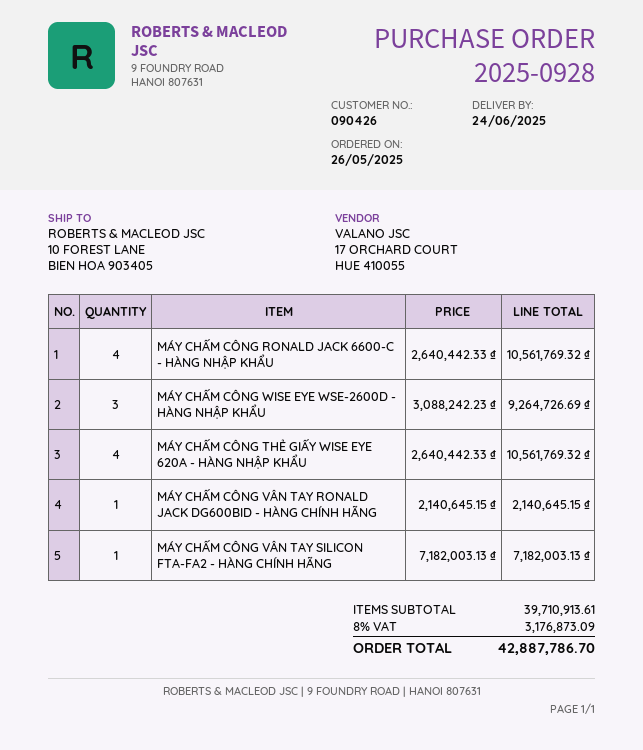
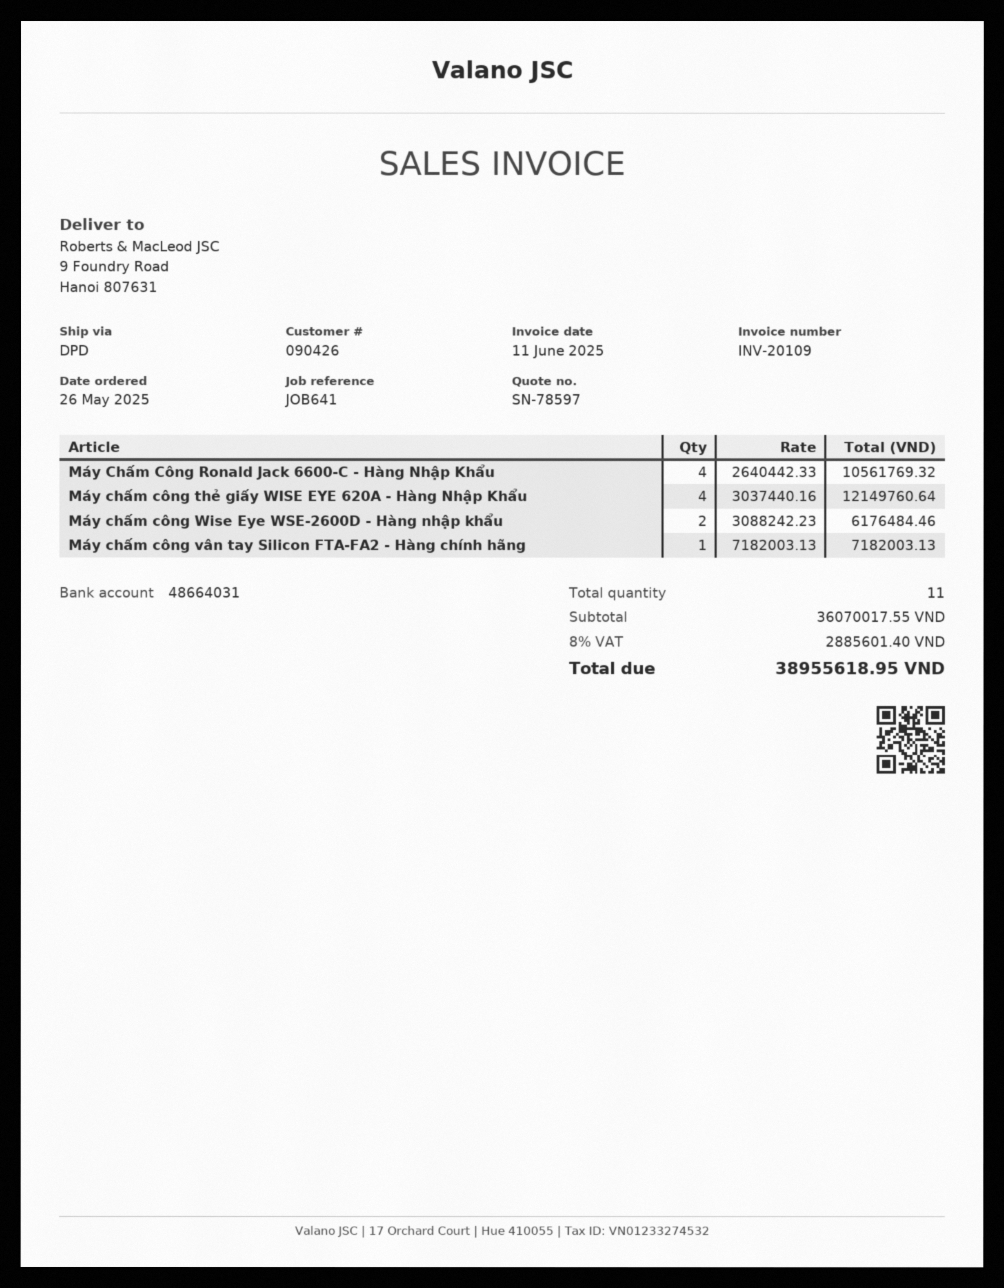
ship to: 10 FOREST LANE, BIEN HOA 903405 -> 9 Foundry Road, Hanoi 807631
MÁY CHẤM CÔNG WISE EYE WSE-2600D - HÀNG NHẬP KHẨU: 3 x 3088242.23 = 9264726.69 -> 2 x 3088242.23 = 6176484.46
MÁY CHẤM CÔNG THẺ GIẤY WISE EYE 620A - HÀNG NHẬP KHẨU: 4 x 2640442.33 = 10561769.32 -> 4 x 3037440.16 = 12149760.64
MÁY CHẤM CÔNG VÂN TAY RONALD JACK DG600BID - HÀNG CHÍNH HÃNG: 1 x 2140645.15 = 2140645.15 -> none
subtotal: 39710913.61 -> 36070017.55
tax: 8% = 3176873.09 -> 8% = 2885601.40
total: 42887786.70 -> 38955618.95

